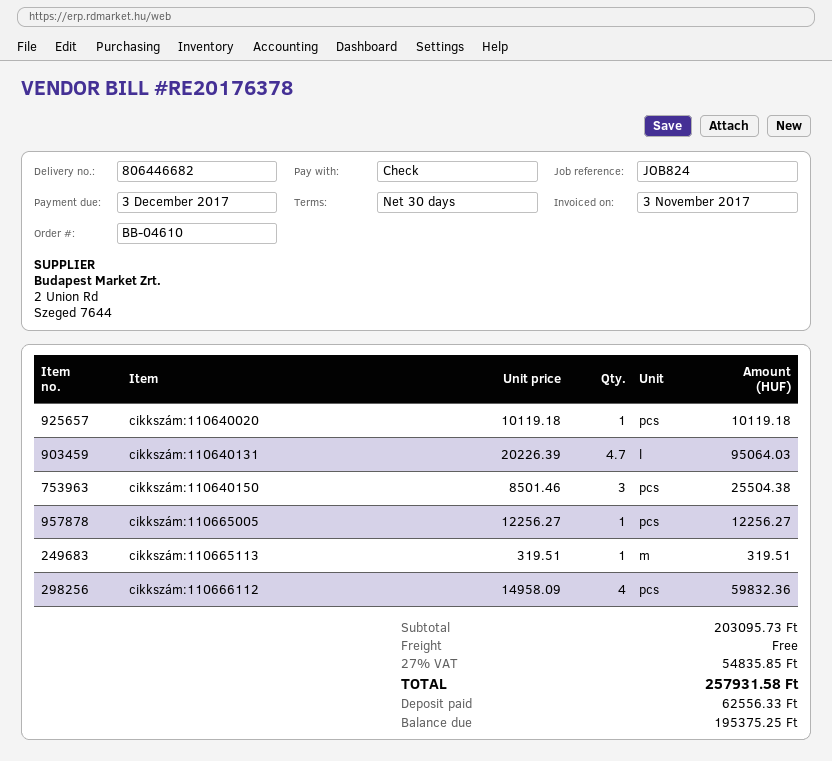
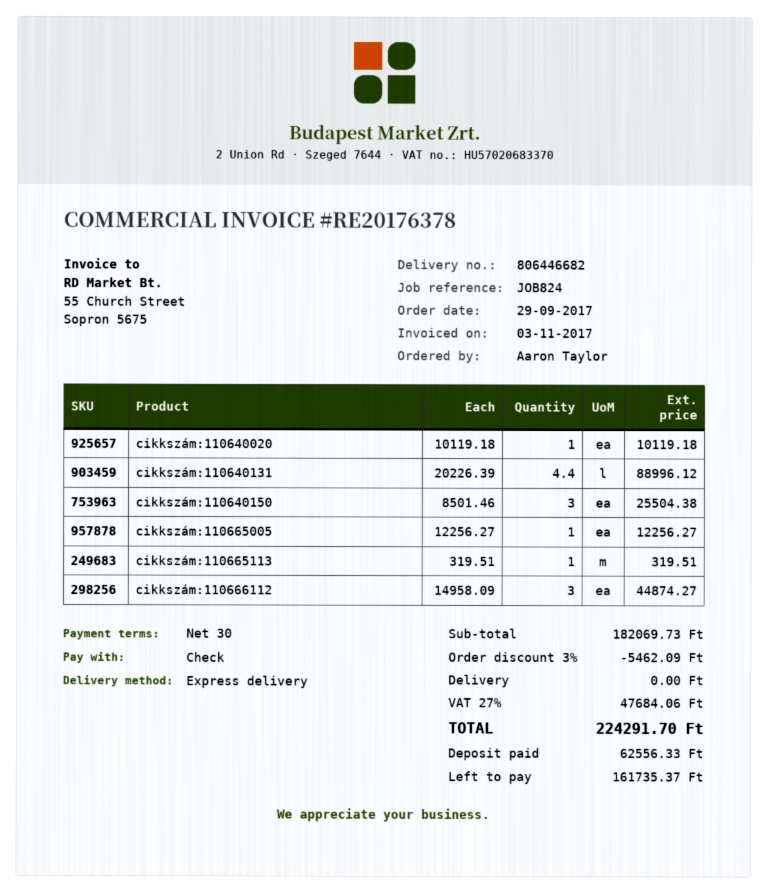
cikkszám:110640131: 4.7 x 20226.39 = 95064.03 -> 4.4 x 20226.39 = 88996.12
cikkszám:110666112: 4 x 14958.09 = 59832.36 -> 3 x 14958.09 = 44874.27
subtotal: 203095.73 -> 182069.73
discount: none -> 3% = 5462.09
tax: 27% = 54835.85 -> 27% = 47684.06
total: 257931.58 -> 224291.70
balance: 195375.25 -> 161735.37

